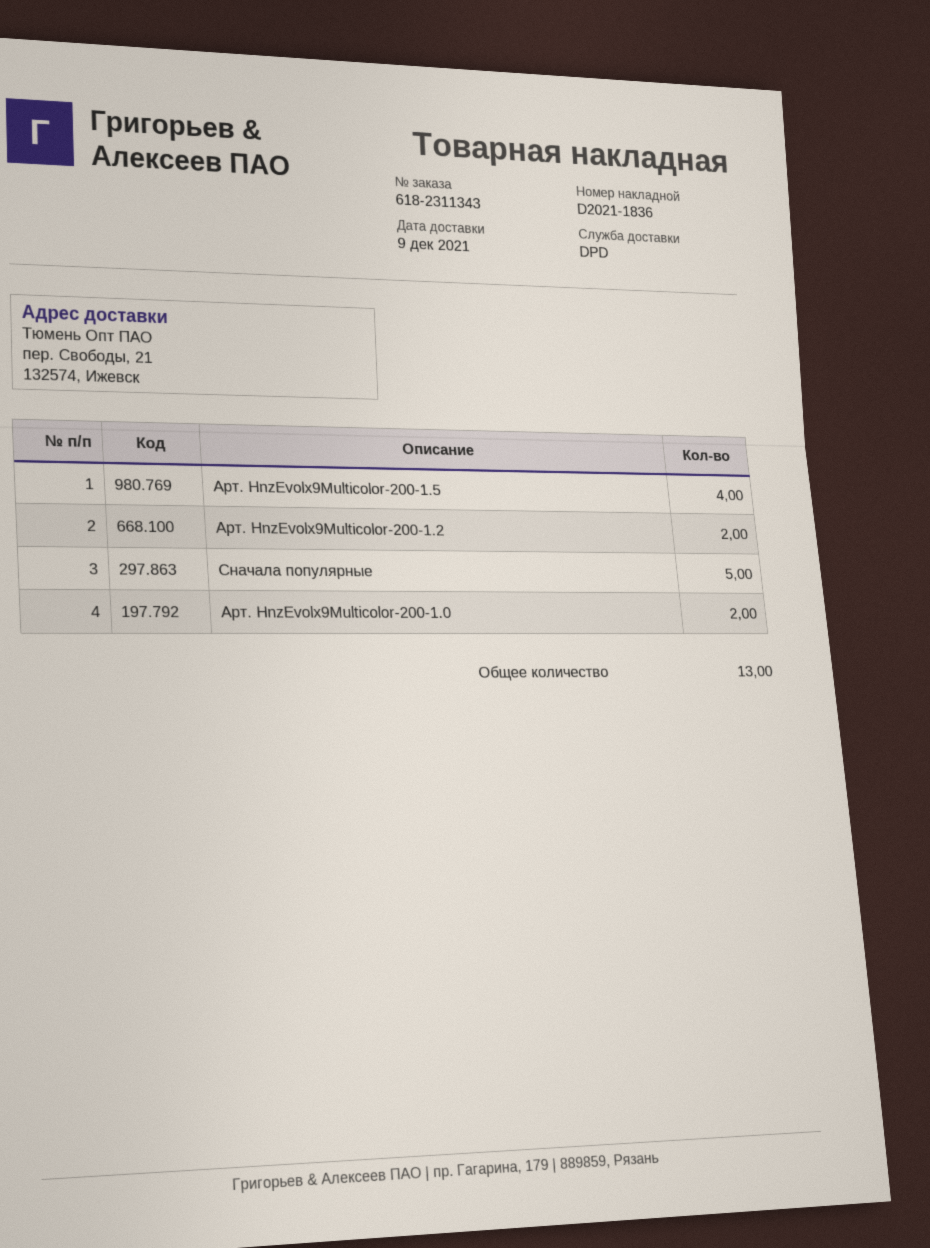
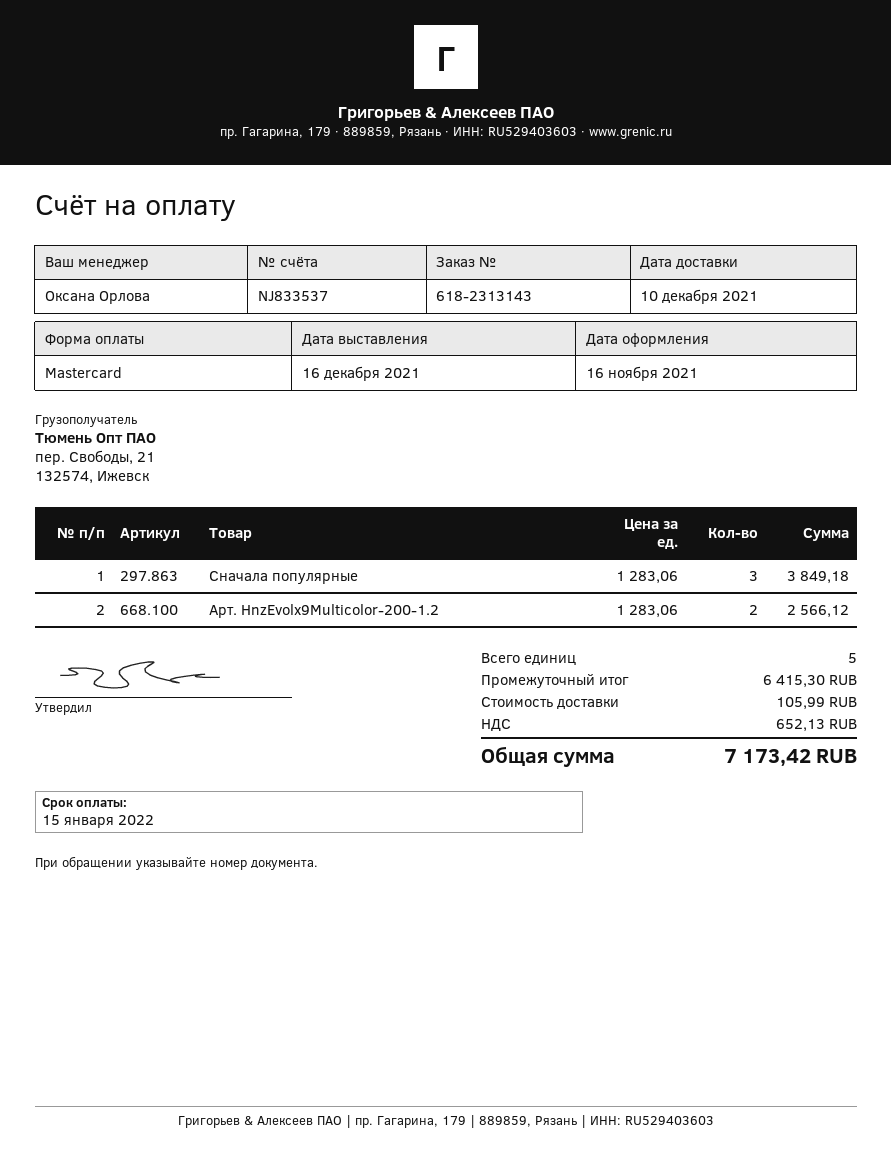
order number: 618-2311343 -> 618-2313143
delivery date: 2021-12-09 -> 2021-12-10
Арт. HnzEvolx9Multicolor-200-1.5: 4 -> none
Сначала популярные: 5 -> 3
Арт. HnzEvolx9Multicolor-200-1.0: 2 -> none
total quantity: 13 -> 5

